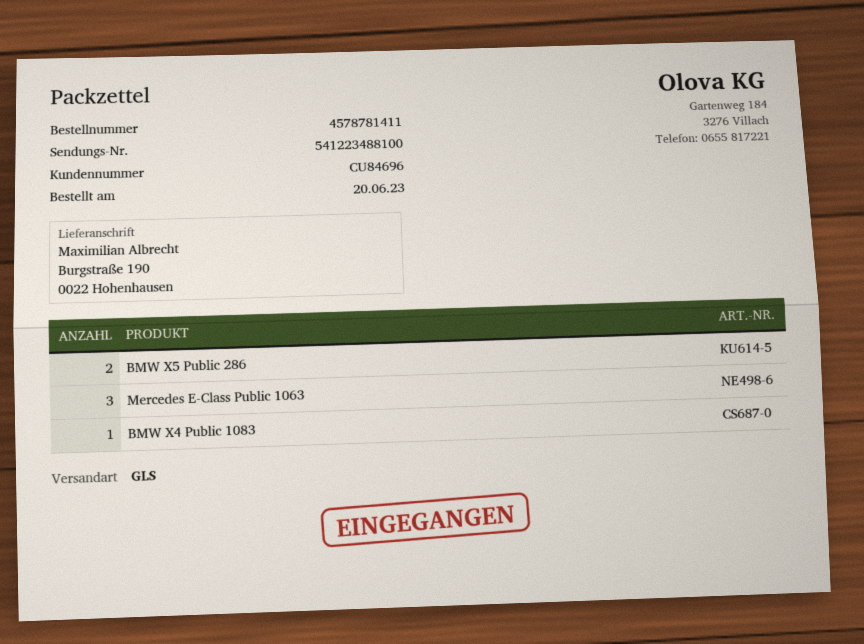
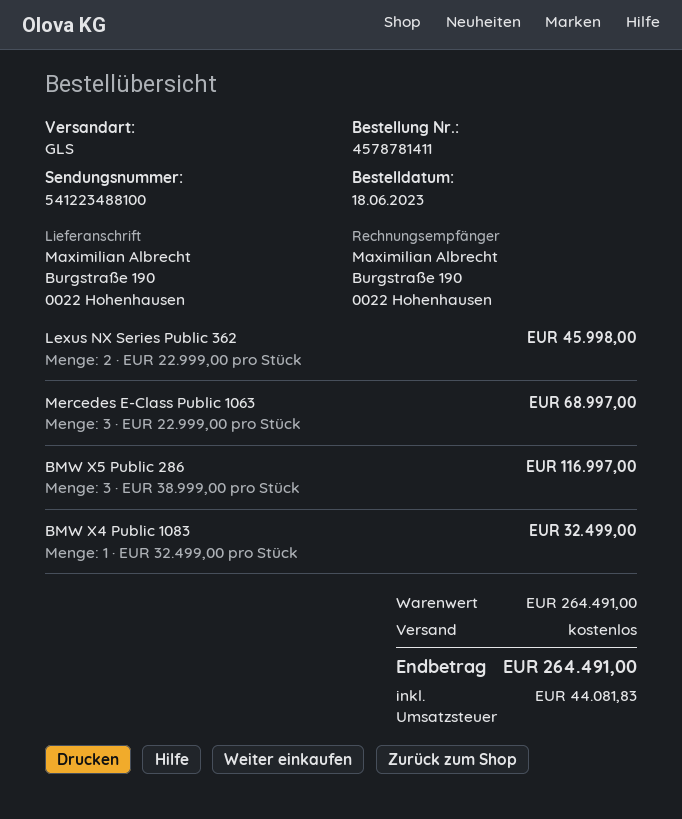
order date: 2023-06-20 -> 2023-06-18
BMW X5 Public 286: 2 -> 3
Lexus NX Series Public 362: none -> 2

